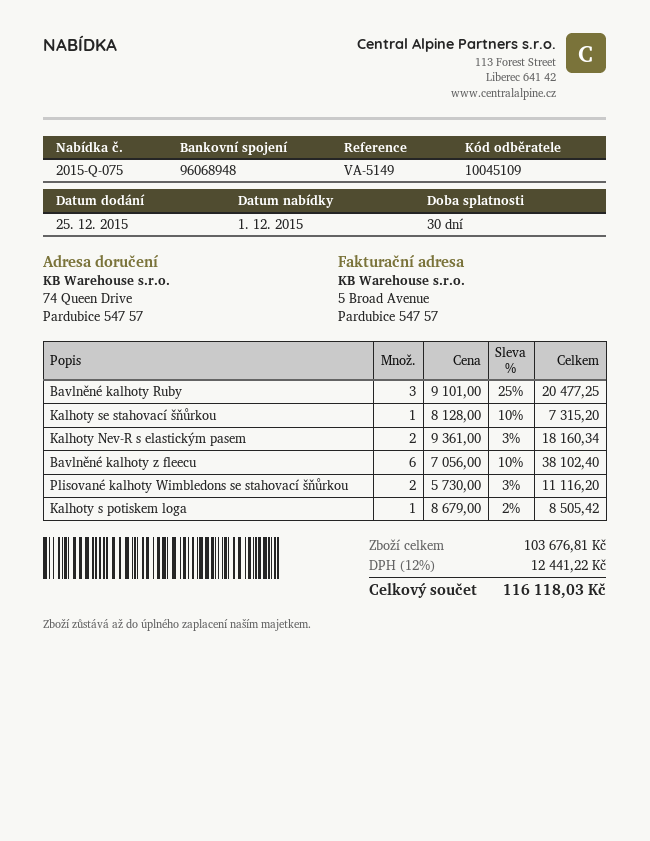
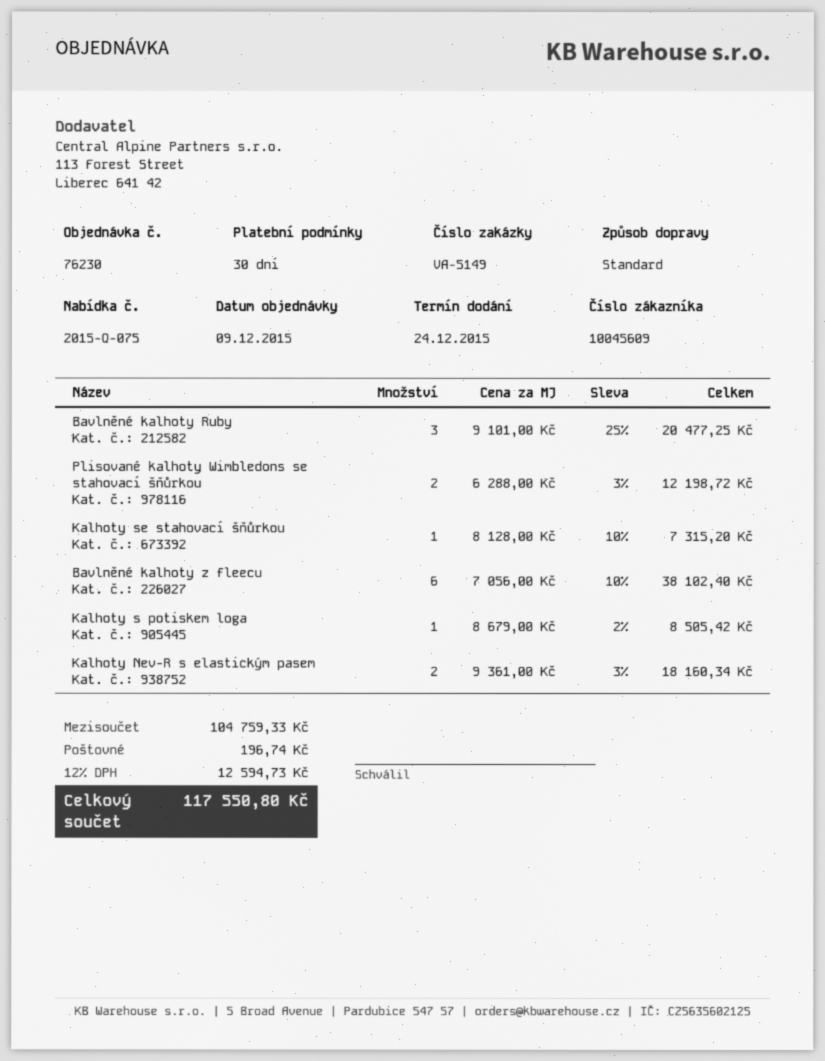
delivery date: 2015-12-25 -> 2015-12-24
customer number: 10045109 -> 10045609
Plisované kalhoty Wimbledons se stahovací šňůrkou: 2 x 5730.00 - 3% = 11116.20 -> 2 x 6288.00 - 3% = 12198.72
subtotal: 103676.81 -> 104759.33
shipping: none -> 196.74
tax: 12% = 12441.22 -> 12% = 12594.73
total: 116118.03 -> 117550.80

